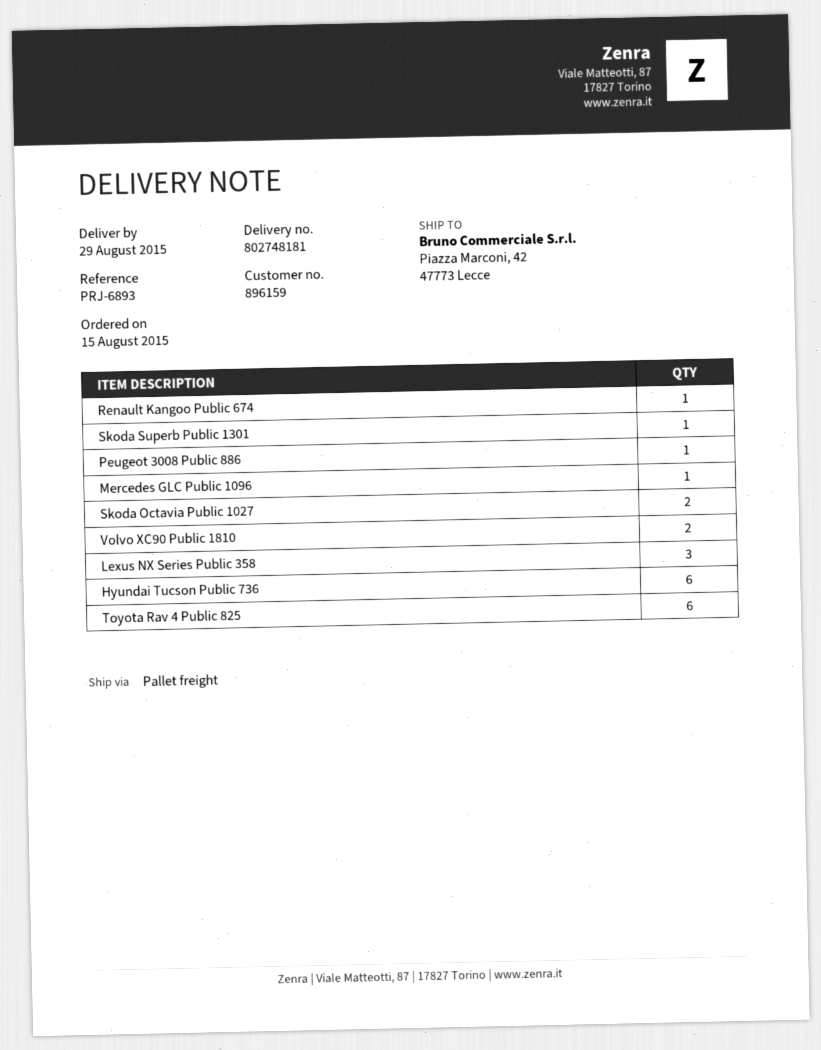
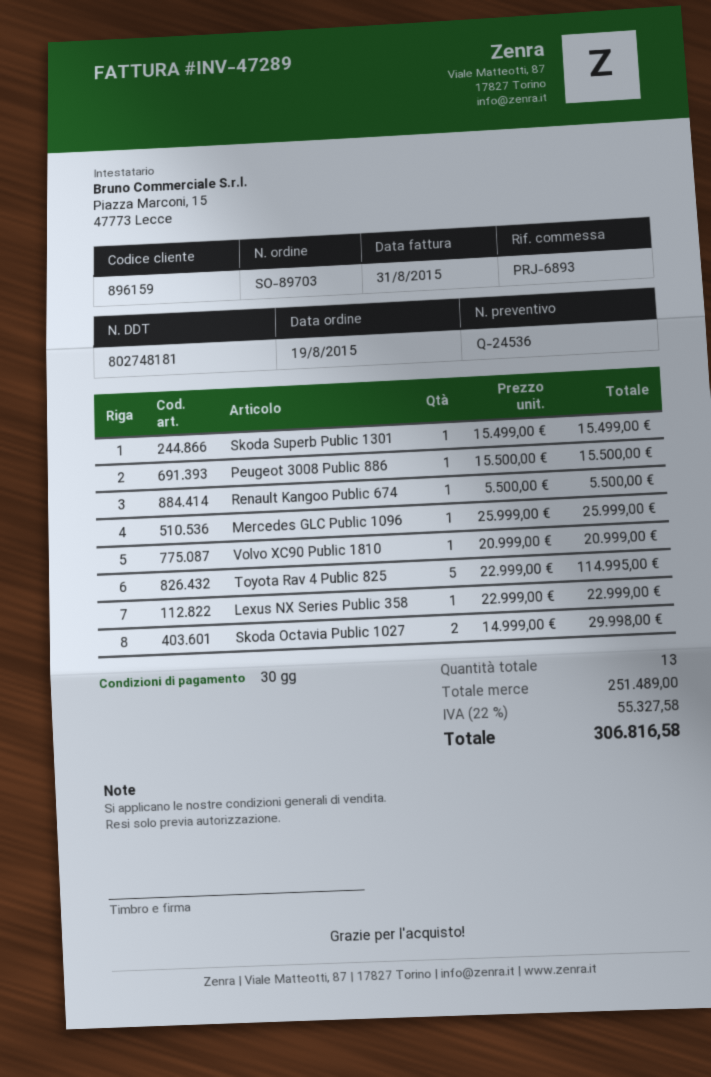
order date: 2015-08-15 -> 2015-08-19
Volvo XC90 Public 1810: 2 -> 1
Lexus NX Series Public 358: 3 -> 1
Hyundai Tucson Public 736: 6 -> none
Toyota Rav 4 Public 825: 6 -> 5

